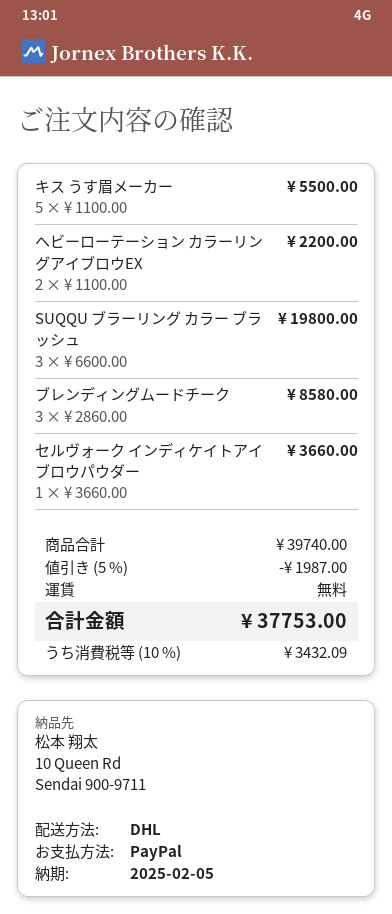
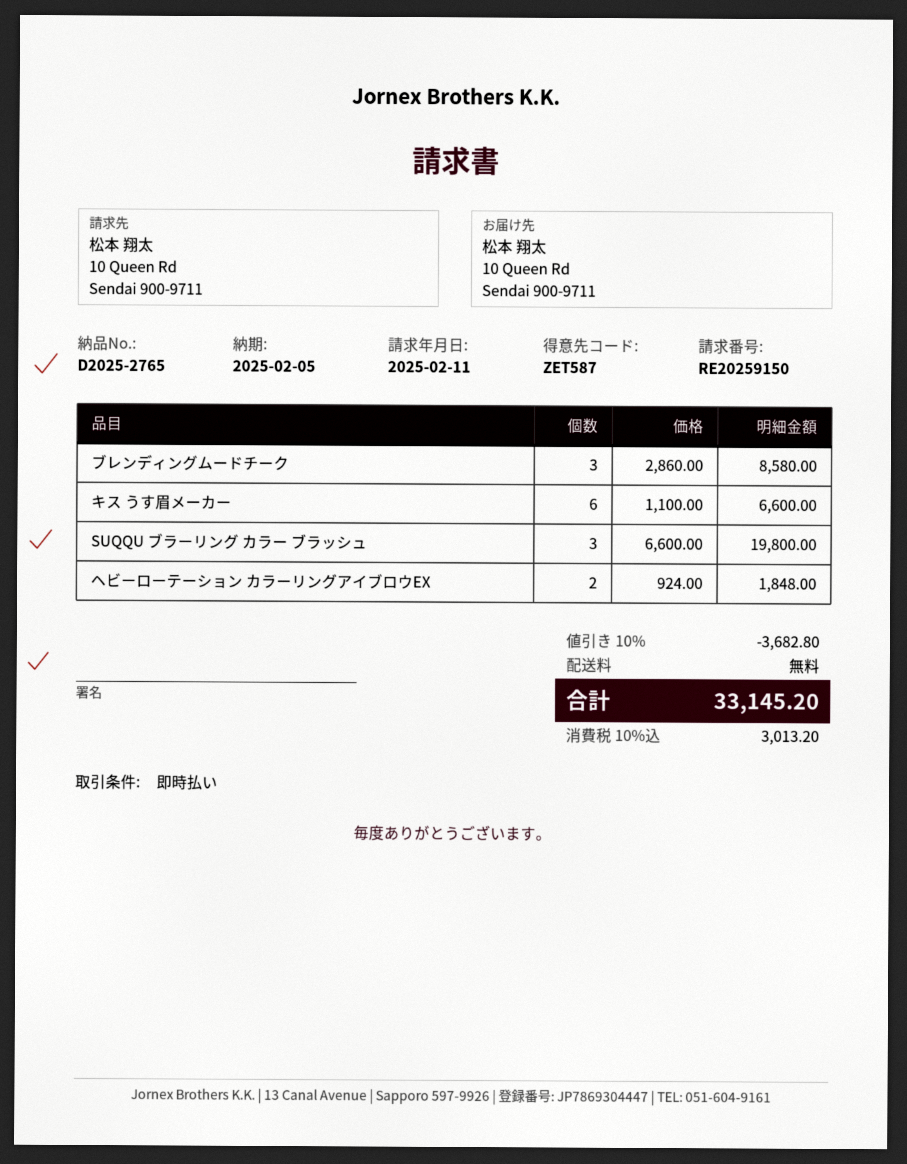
キス うす眉メーカー: 5 x 1100.00 = 5500.00 -> 6 x 1100.00 = 6600.00
ヘビーローテーション カラーリングアイブロウEX: 2 x 1100.00 = 2200.00 -> 2 x 924.00 = 1848.00
セルヴォーク インディケイトアイブロウパウダー: 1 x 3660.00 = 3660.00 -> none
discount: 5% = 1987.00 -> 10% = 3682.80
tax: 10% = 3432.09 -> 10% = 3013.20
total: 37753.00 -> 33145.20

